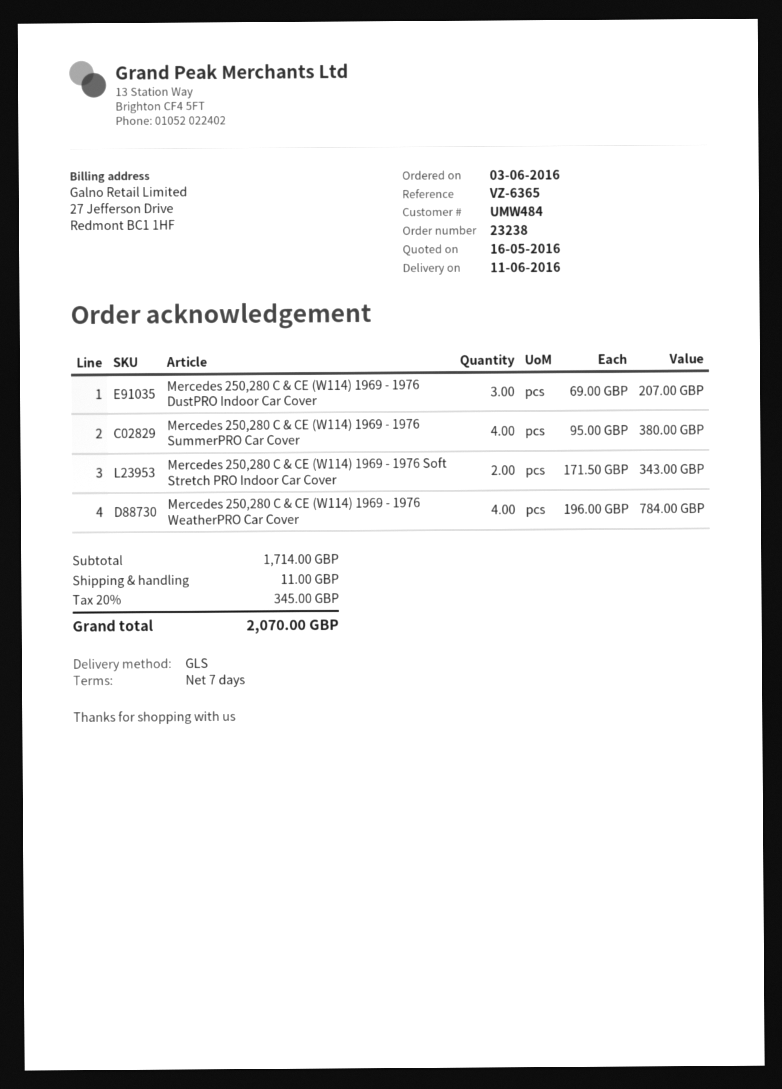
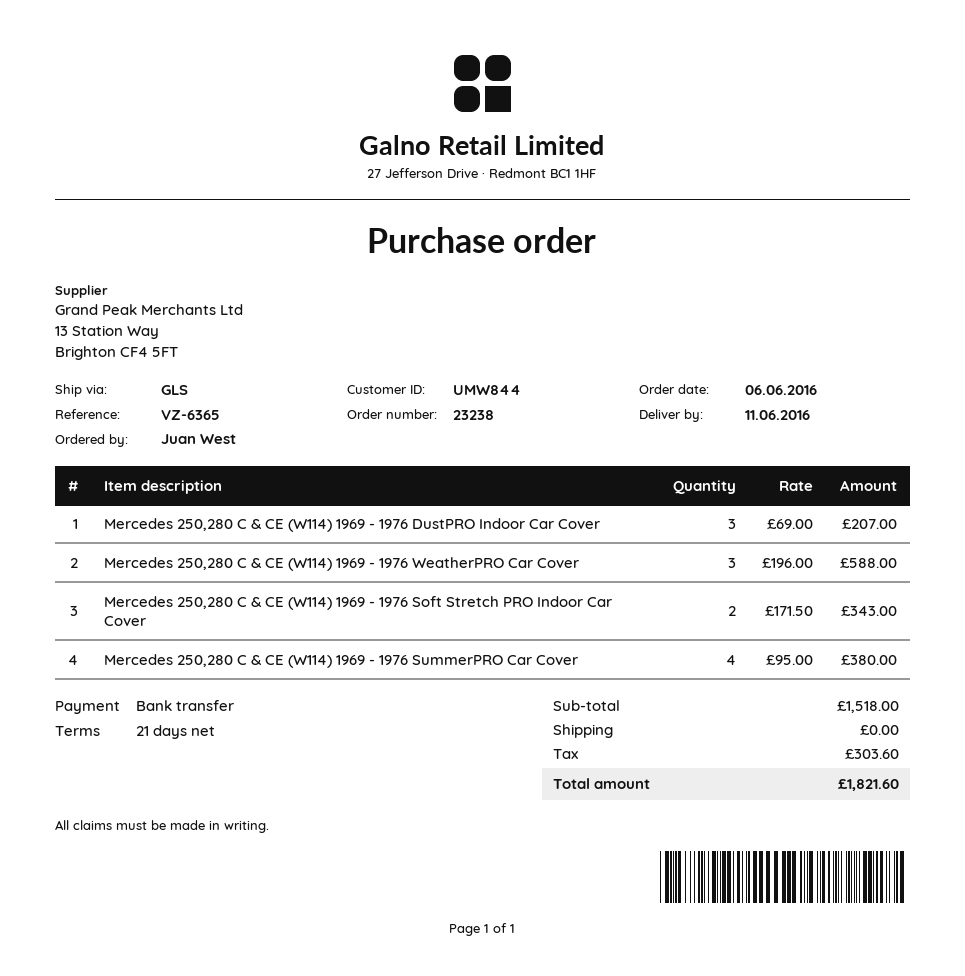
order date: 2016-06-03 -> 2016-06-06
payment terms: 7 days -> 21 days
customer number: UMW484 -> UMW844
Mercedes 250,280 C & CE (W114) 1969 - 1976 WeatherPRO Car Cover: 4 x 196.00 = 784.00 -> 3 x 196.00 = 588.00
subtotal: 1714.00 -> 1518.00
shipping: 11.00 -> 0.00
tax: 345.00 -> 303.60
total: 2070.00 -> 1821.60

